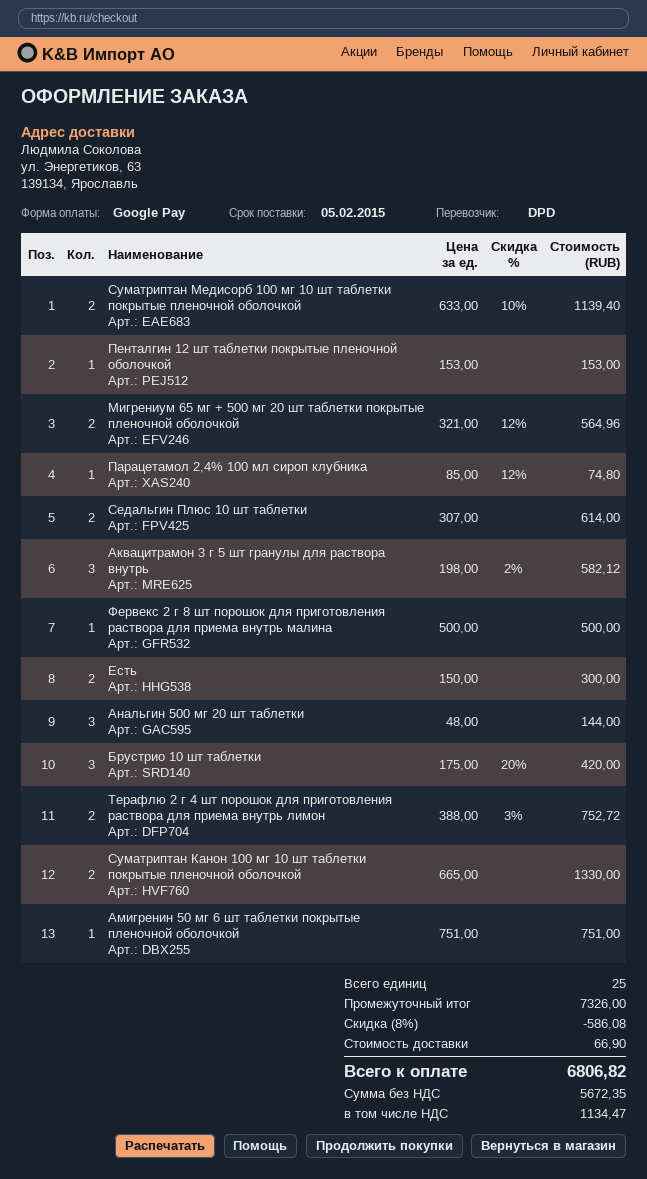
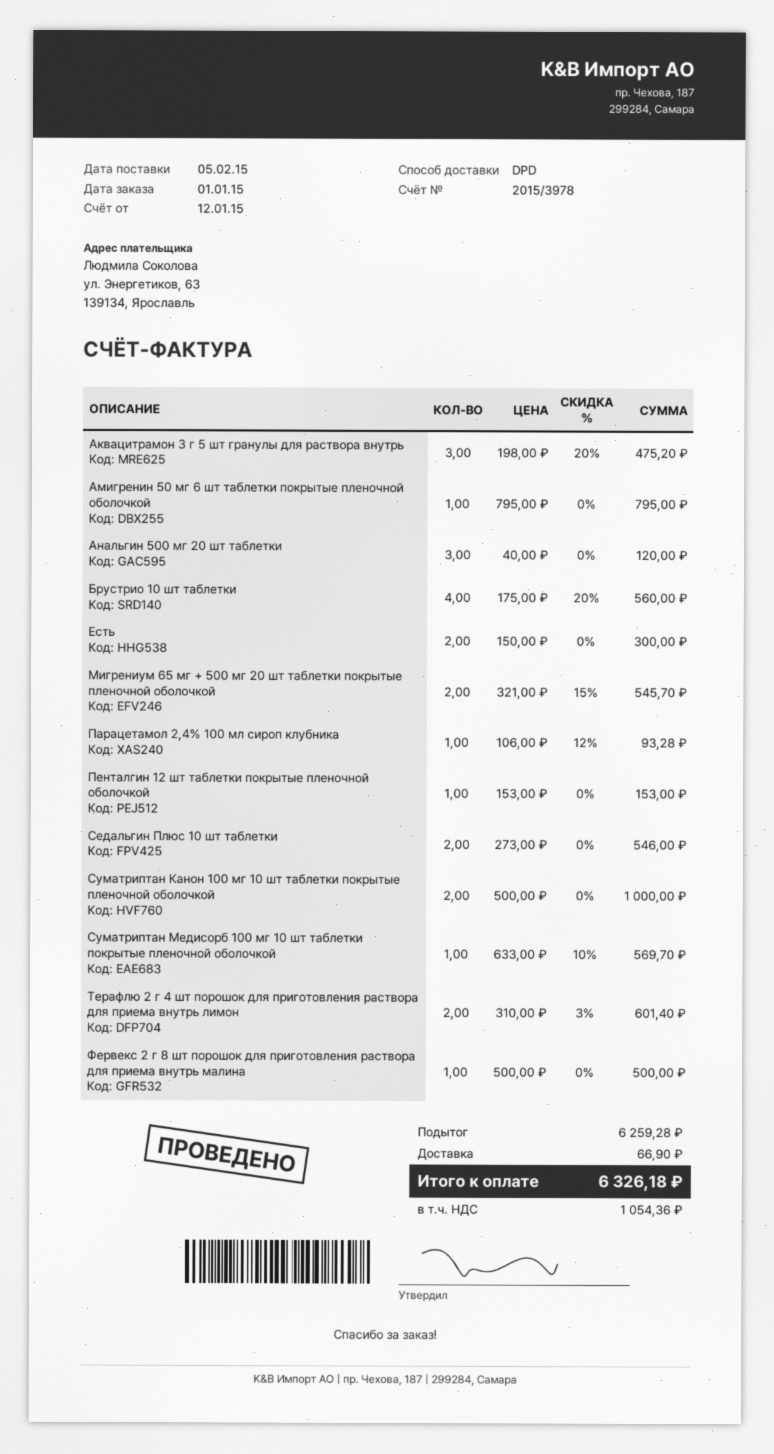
Суматриптан Медисорб 100 мг 10 шт таблетки покрытые пленочной оболочкой: 2 x 633.00 - 10% = 1139.40 -> 1 x 633.00 - 10% = 569.70
Мигрениум 65 мг + 500 мг 20 шт таблетки покрытые пленочной оболочкой: 2 x 321.00 - 12% = 564.96 -> 2 x 321.00 - 15% = 545.70
Парацетамол 2,4% 100 мл сироп клубника: 1 x 85.00 - 12% = 74.80 -> 1 x 106.00 - 12% = 93.28
Седальгин Плюс 10 шт таблетки: 2 x 307.00 = 614.00 -> 2 x 273.00 = 546.00
Аквацитрамон 3 г 5 шт гранулы для раствора внутрь: 3 x 198.00 - 2% = 582.12 -> 3 x 198.00 - 20% = 475.20
Анальгин 500 мг 20 шт таблетки: 3 x 48.00 = 144.00 -> 3 x 40.00 = 120.00
Брустрио 10 шт таблетки: 3 x 175.00 - 20% = 420.00 -> 4 x 175.00 - 20% = 560.00
Терафлю 2 г 4 шт порошок для приготовления раствора для приема внутрь лимон: 2 x 388.00 - 3% = 752.72 -> 2 x 310.00 - 3% = 601.40
Суматриптан Канон 100 мг 10 шт таблетки покрытые пленочной оболочкой: 2 x 665.00 = 1330.00 -> 2 x 500.00 = 1000.00
Амигренин 50 мг 6 шт таблетки покрытые пленочной оболочкой: 1 x 751.00 = 751.00 -> 1 x 795.00 = 795.00
subtotal: 7326.00 -> 6259.28
discount: 8% = 586.08 -> none
tax: 1134.47 -> 1054.36
total: 6806.82 -> 6326.18

